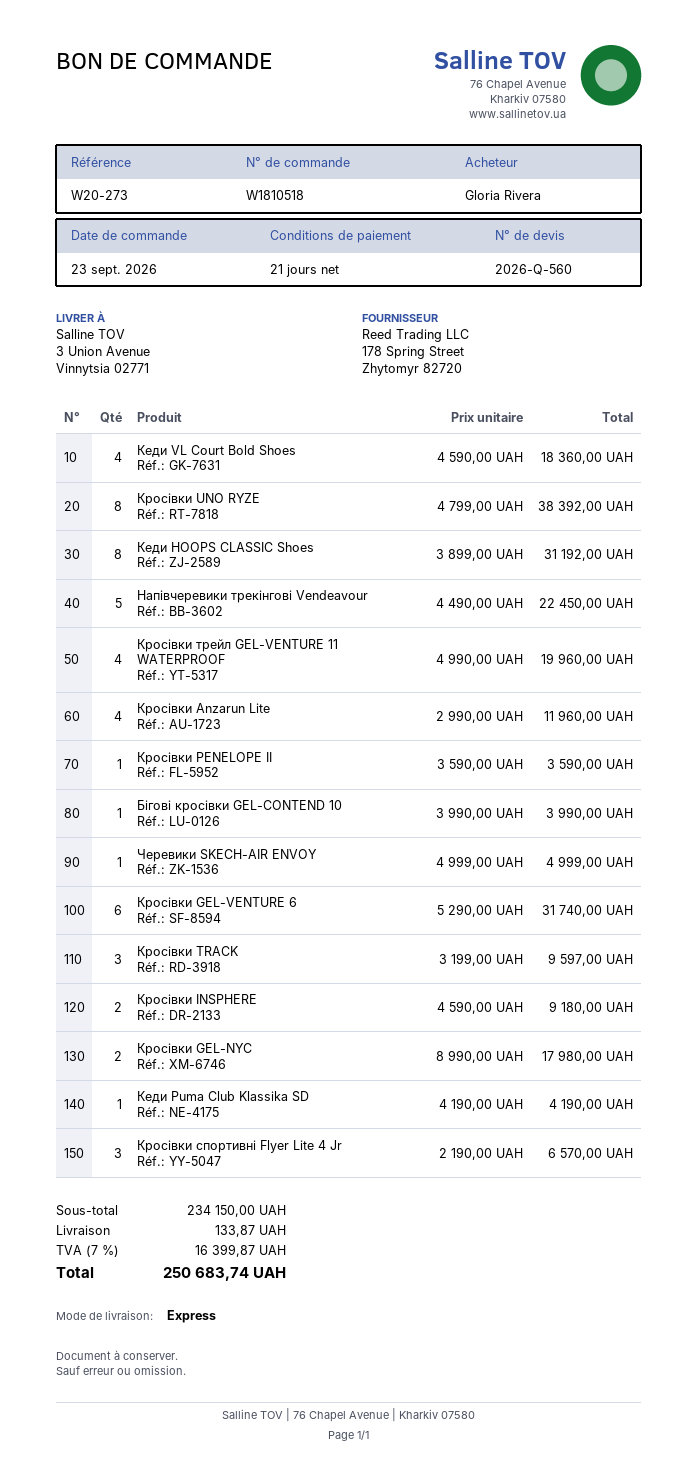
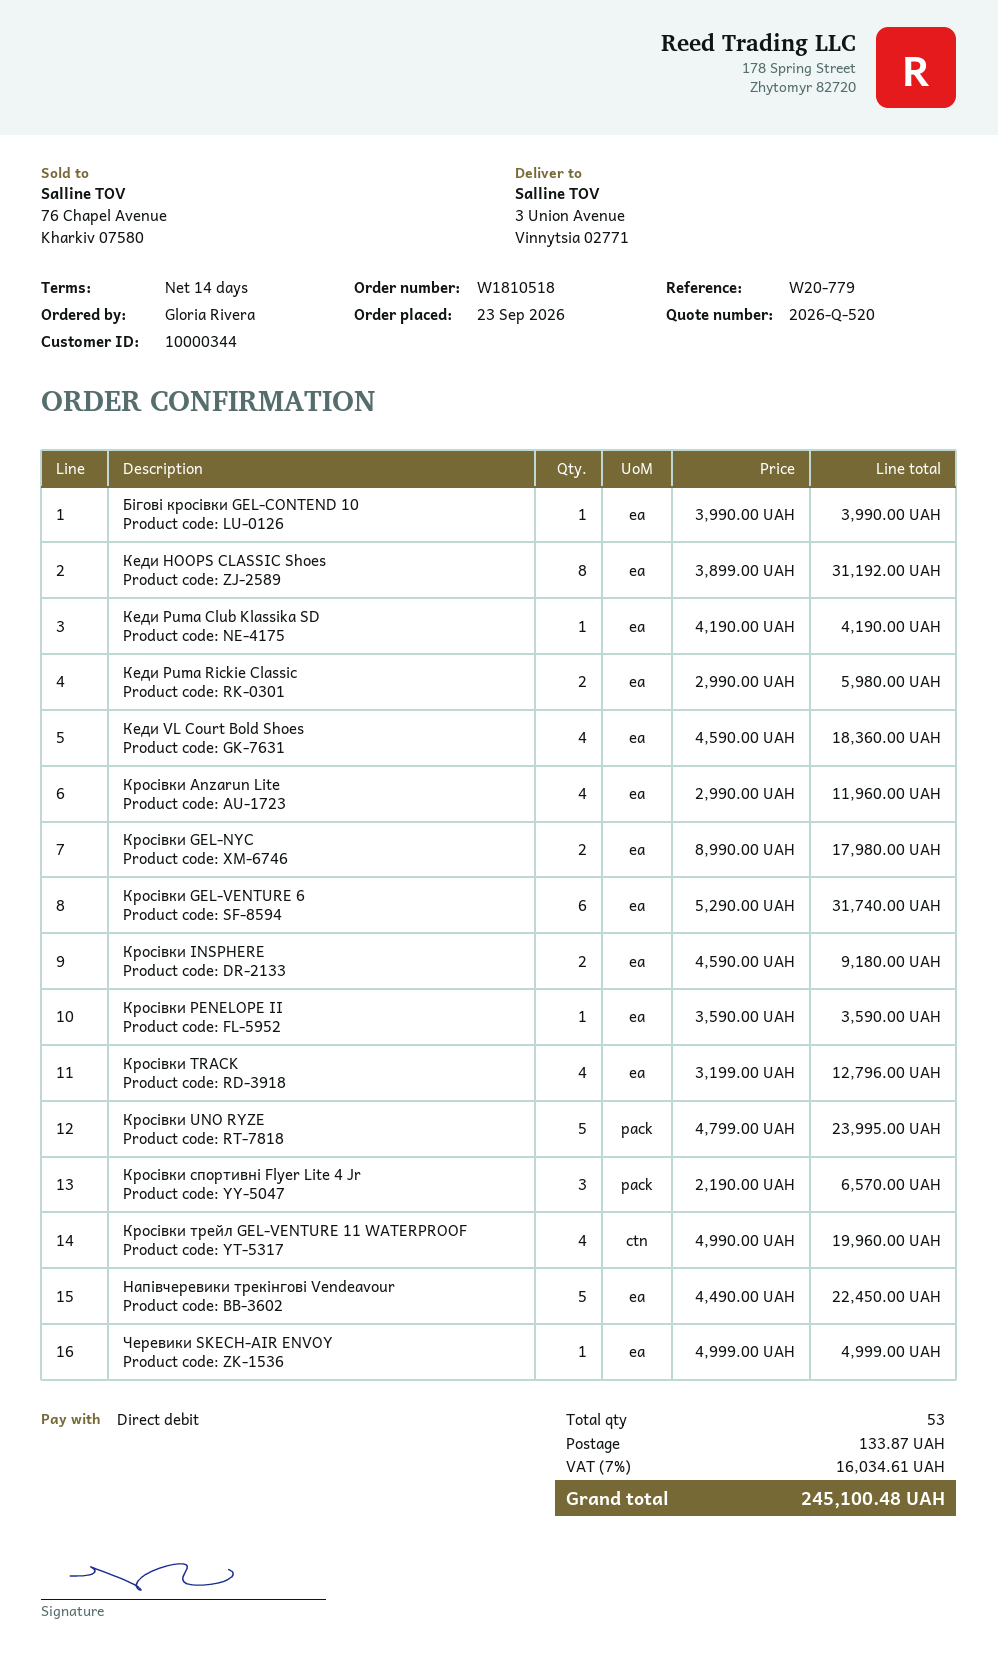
quote number: 2026-Q-560 -> 2026-Q-520
payment terms: 21 days -> 14 days
reference: W20-273 -> W20-779
Кросівки UNO RYZE: 8 x 4799.00 = 38392.00 -> 5 x 4799.00 = 23995.00
Кросівки TRACK: 3 x 3199.00 = 9597.00 -> 4 x 3199.00 = 12796.00
Кеди Puma Rickie Classic: none -> 2 x 2990.00 = 5980.00
tax: 7% = 16399.87 -> 7% = 16034.61
total: 250683.74 -> 245100.48

